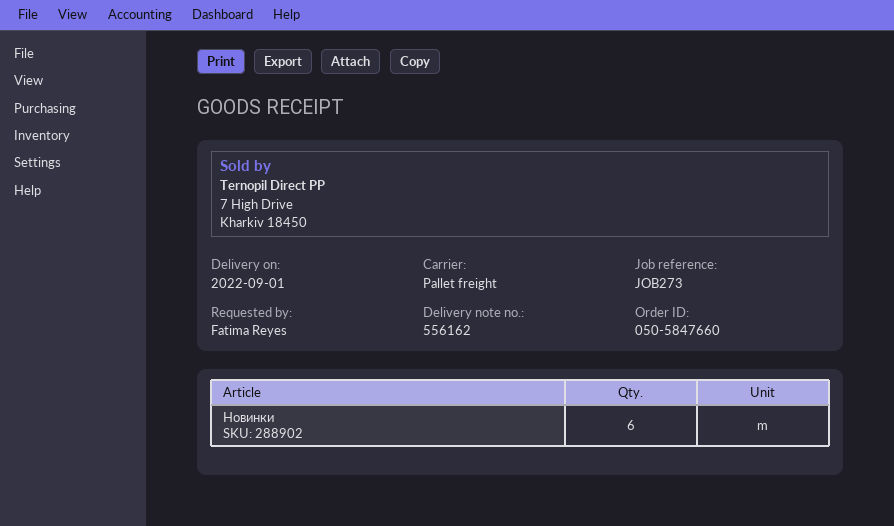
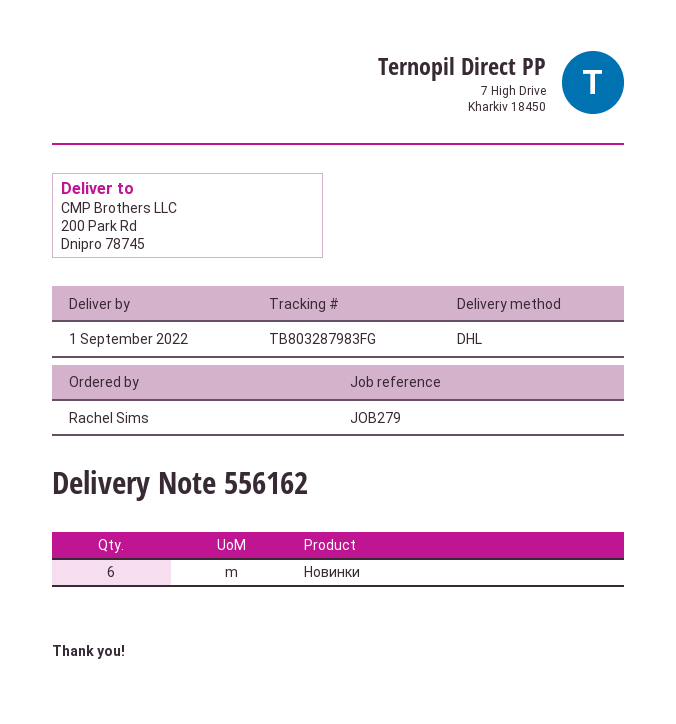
reference: JOB273 -> JOB279
ordered by: Fatima Reyes -> Rachel Sims
shipping method: pallet freight -> DHL

